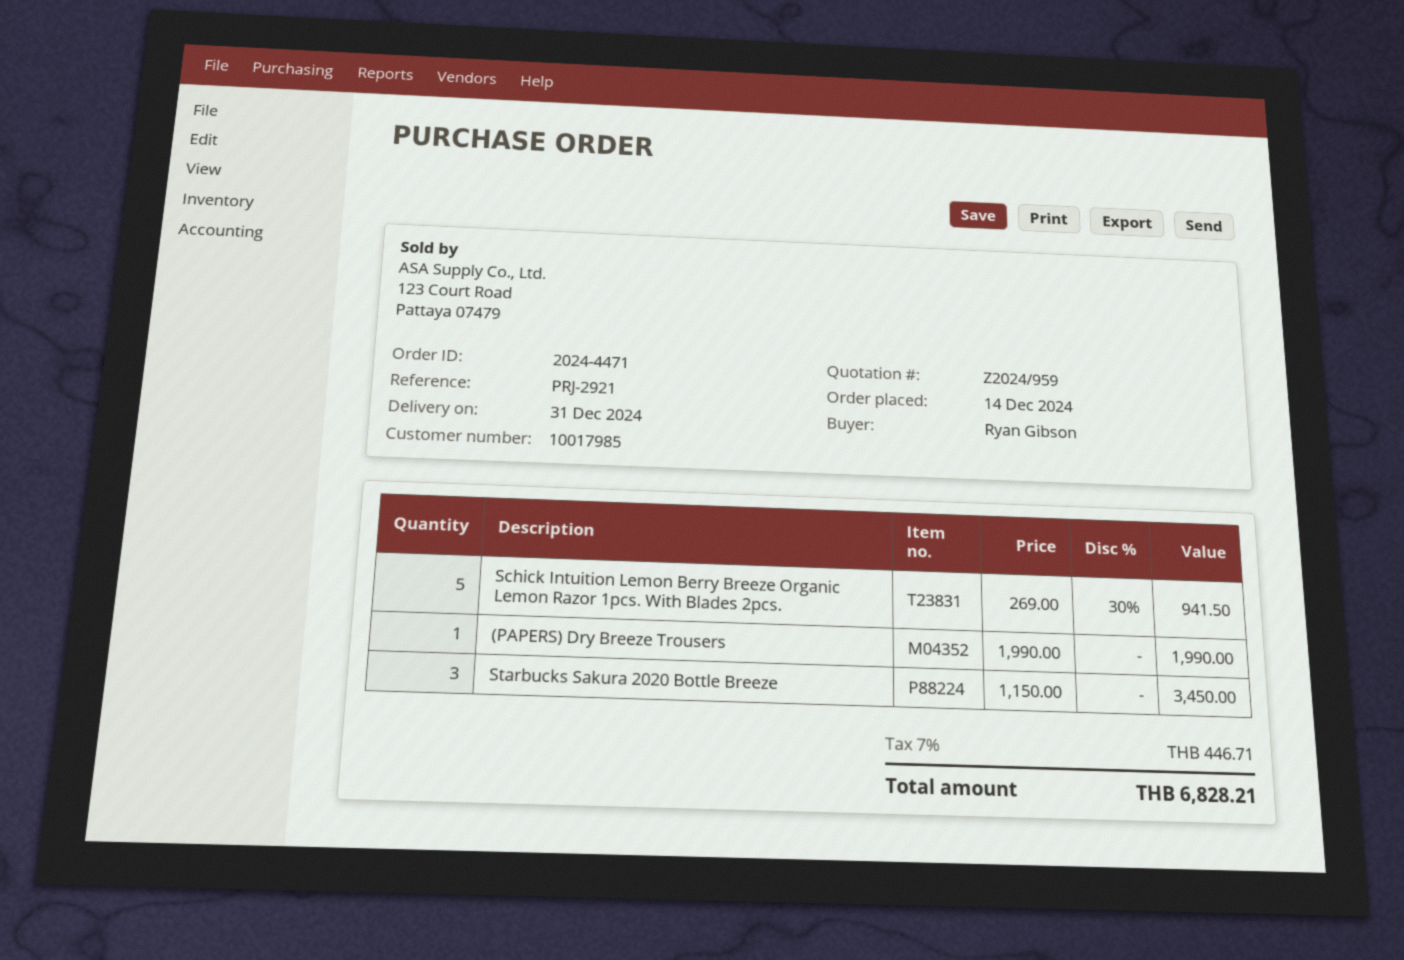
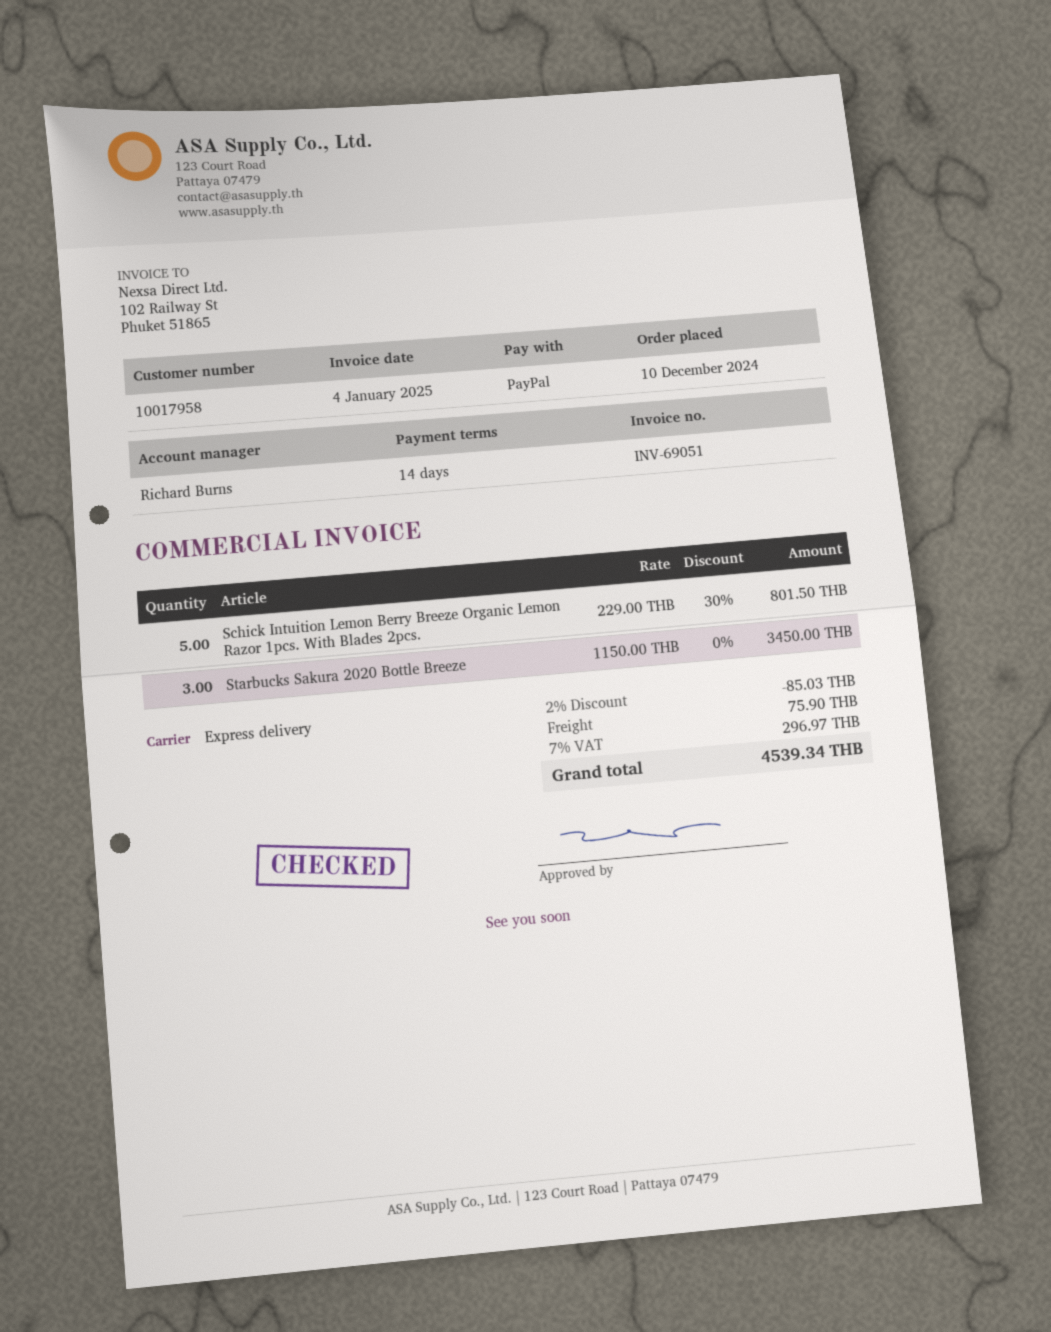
order date: 2024-12-14 -> 2024-12-10
customer number: 10017985 -> 10017958
Schick Intuition Lemon Berry Breeze Organic Lemon Razor 1pcs. With Blades 2pcs.: 5 x 269.00 - 30% = 941.50 -> 5 x 229.00 - 30% = 801.50
(PAPERS) Dry Breeze Trousers: 1 x 1990.00 = 1990.00 -> none
discount: none -> 2% = 85.03
shipping: none -> 75.90
tax: 7% = 446.71 -> 7% = 296.97
total: 6828.21 -> 4539.34

